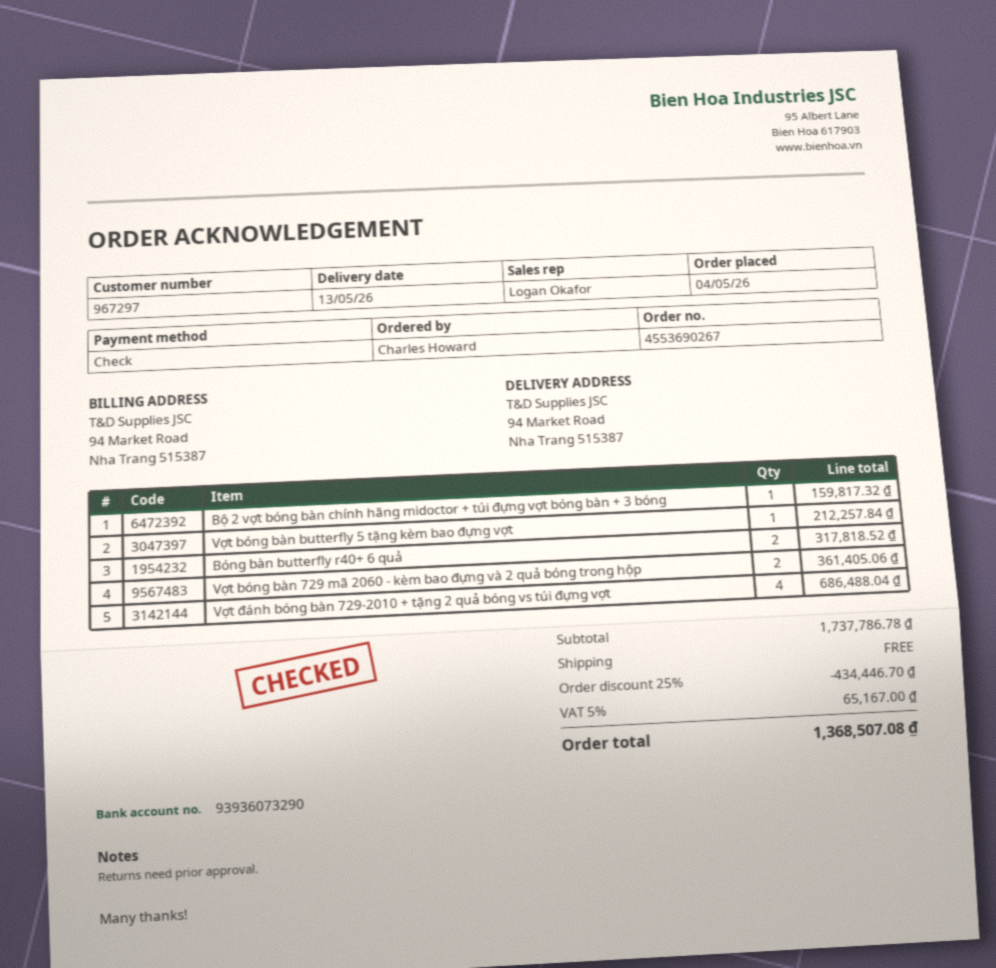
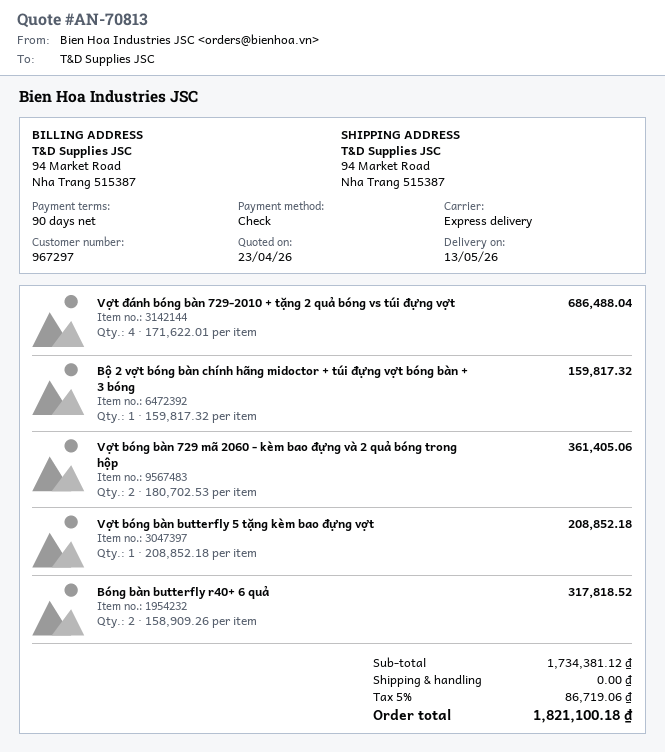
Vợt bóng bàn butterfly 5 tặng kèm bao đựng vợt: 1 for 212257.84 -> 1 for 208852.18
subtotal: 1737786.78 -> 1734381.12
discount: 25% = 434446.70 -> none
tax: 5% = 65167.00 -> 5% = 86719.06
total: 1368507.08 -> 1821100.18

